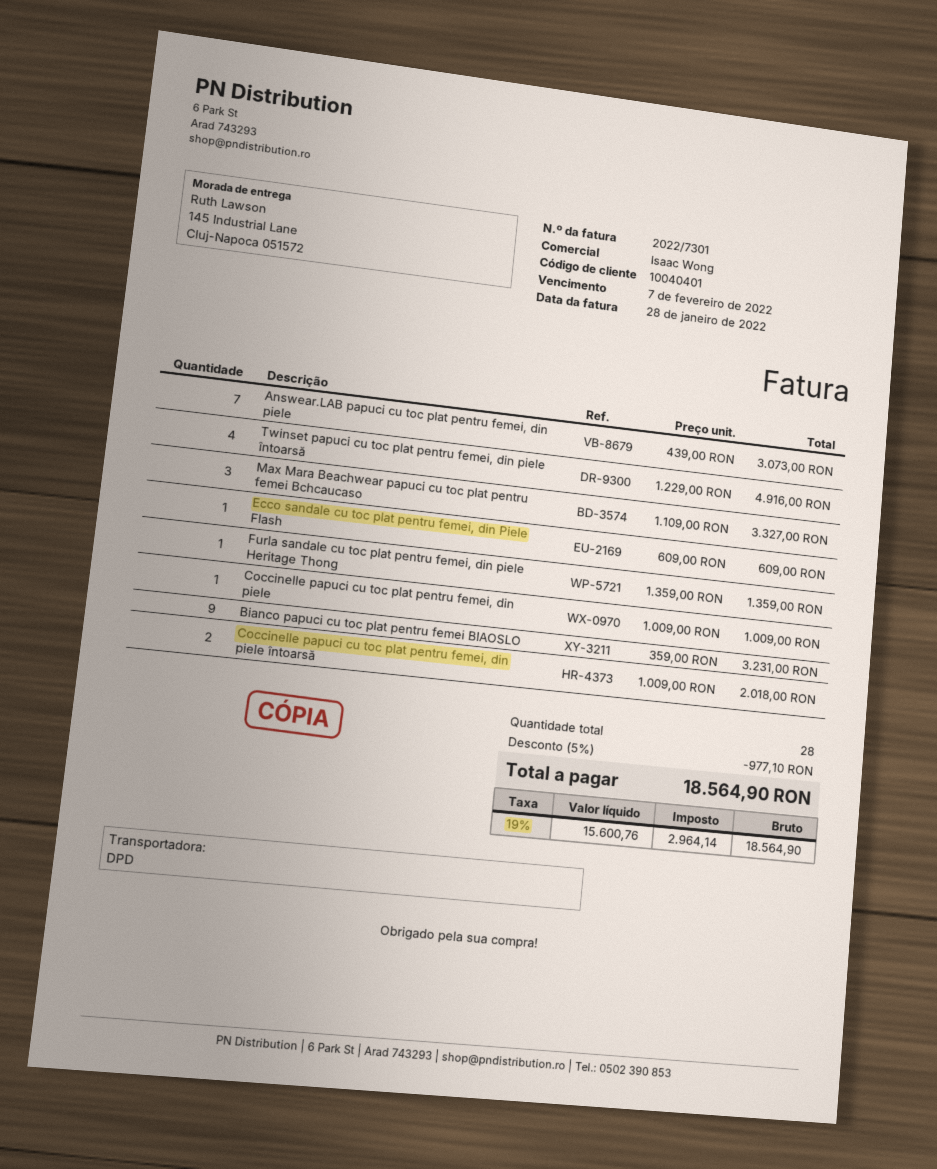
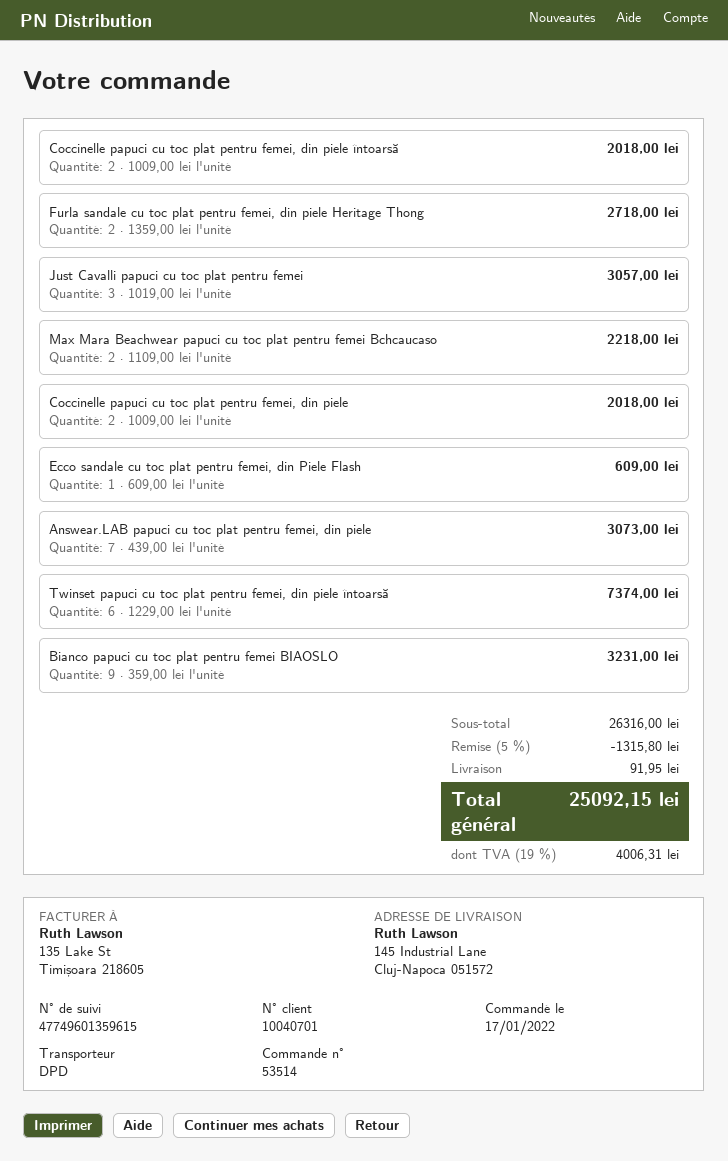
customer number: 10040401 -> 10040701
Twinset papuci cu toc plat pentru femei, din piele întoarsă: 4 x 1229.00 = 4916.00 -> 6 x 1229.00 = 7374.00
Max Mara Beachwear papuci cu toc plat pentru femei Bchcaucaso: 3 x 1109.00 = 3327.00 -> 2 x 1109.00 = 2218.00
Furla sandale cu toc plat pentru femei, din piele Heritage Thong: 1 x 1359.00 = 1359.00 -> 2 x 1359.00 = 2718.00
Coccinelle papuci cu toc plat pentru femei, din piele: 1 x 1009.00 = 1009.00 -> 2 x 1009.00 = 2018.00
Just Cavalli papuci cu toc plat pentru femei: none -> 3 x 1019.00 = 3057.00
discount: 5% = 977.10 -> 5% = 1315.80
shipping: none -> 91.95
tax: 19% = 2964.14 -> 19% = 4006.31
total: 18564.90 -> 25092.15

